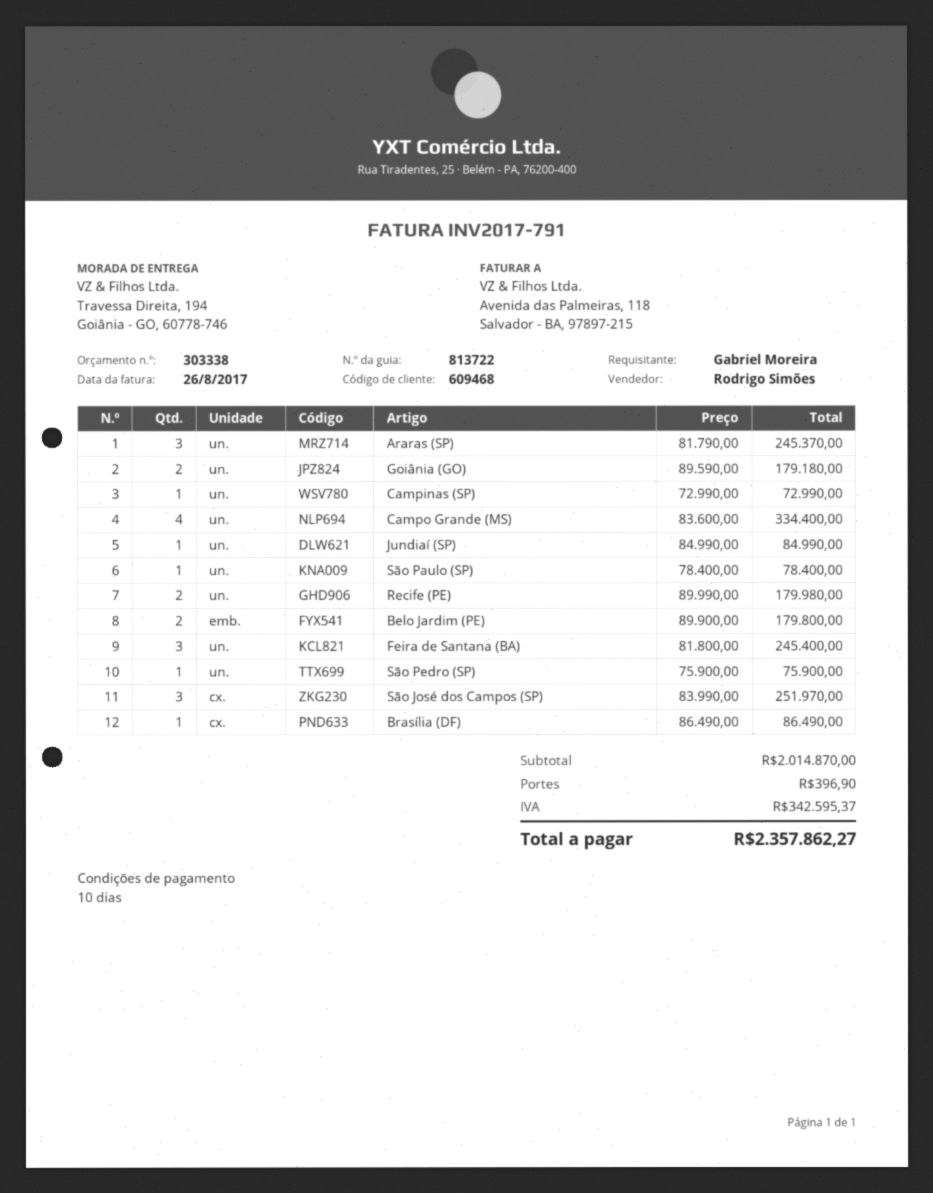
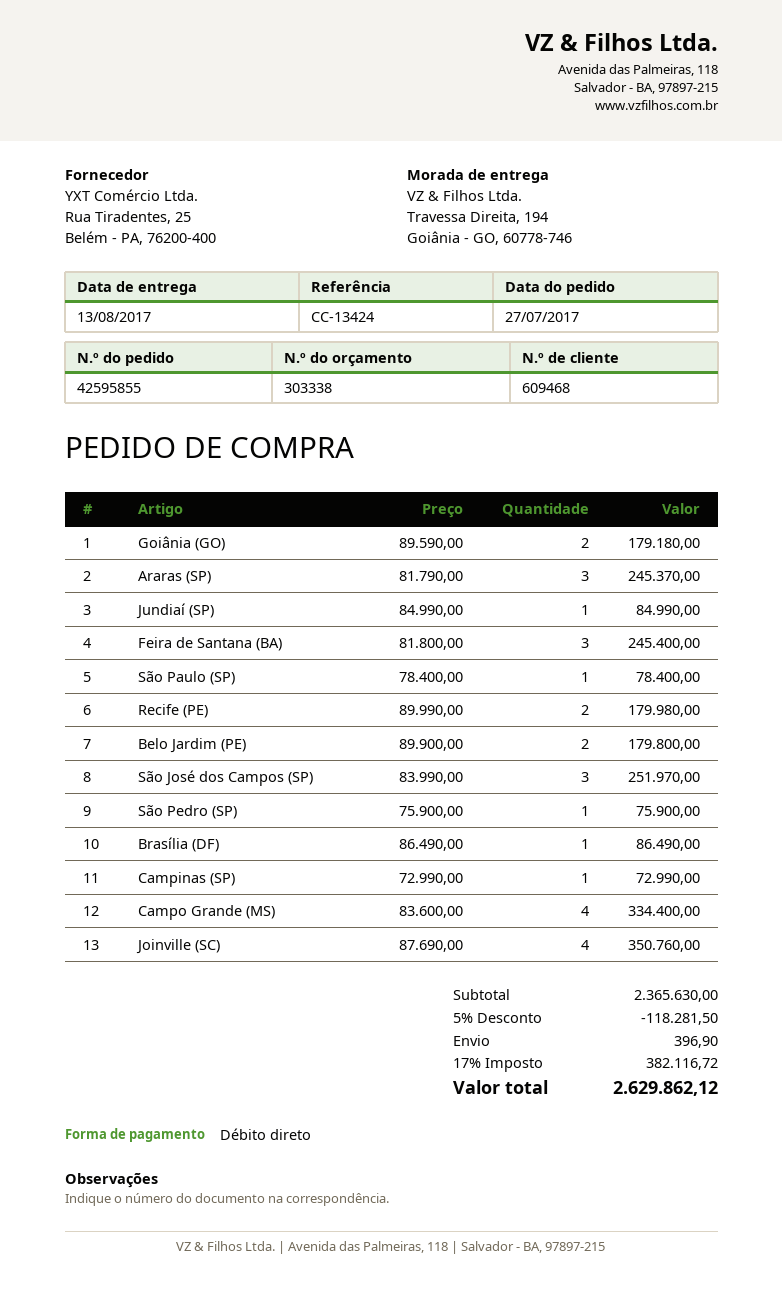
Joinville (SC): none -> 4 x 87690.00 = 350760.00
subtotal: 2014870.00 -> 2365630.00
discount: none -> 5% = 118281.50
tax: 342595.37 -> 382116.72
total: 2357862.27 -> 2629862.12

